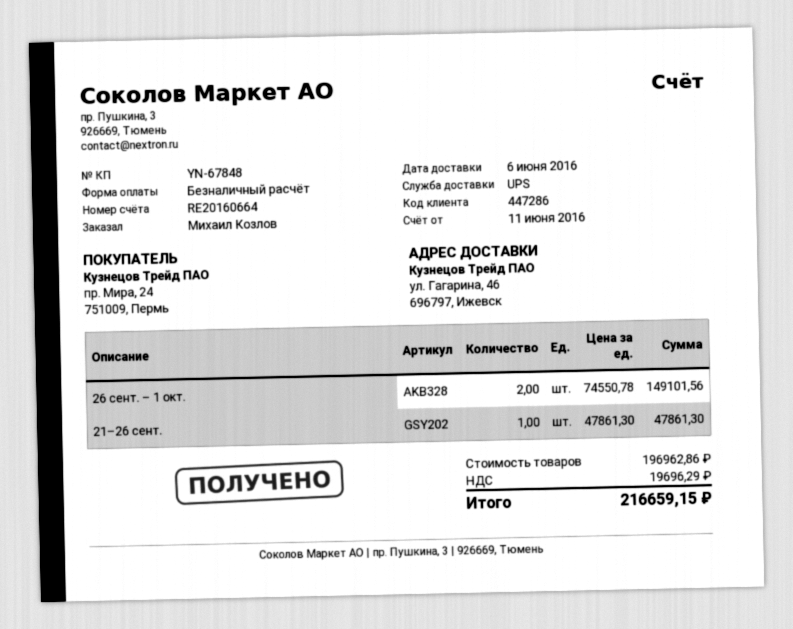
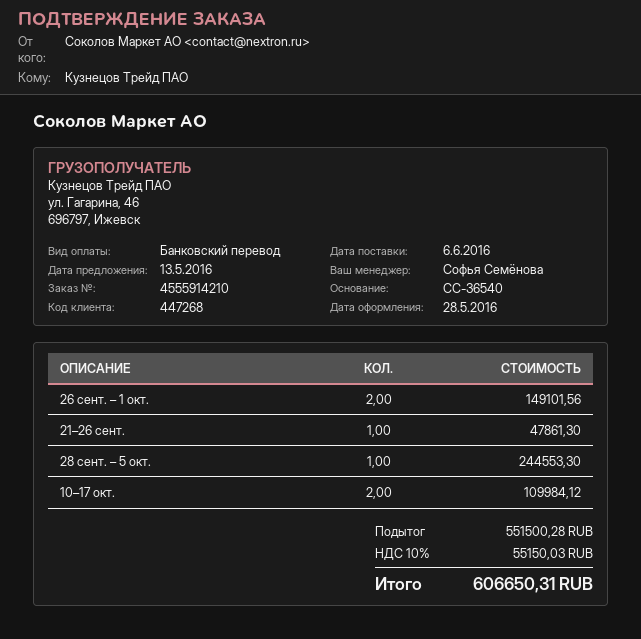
customer number: 447286 -> 447268
28 сент. – 5 окт.: none -> 1 for 244553.30
10–17 окт.: none -> 2 for 109984.12
subtotal: 196962.86 -> 551500.28
tax: 19696.29 -> 55150.03
total: 216659.15 -> 606650.31

